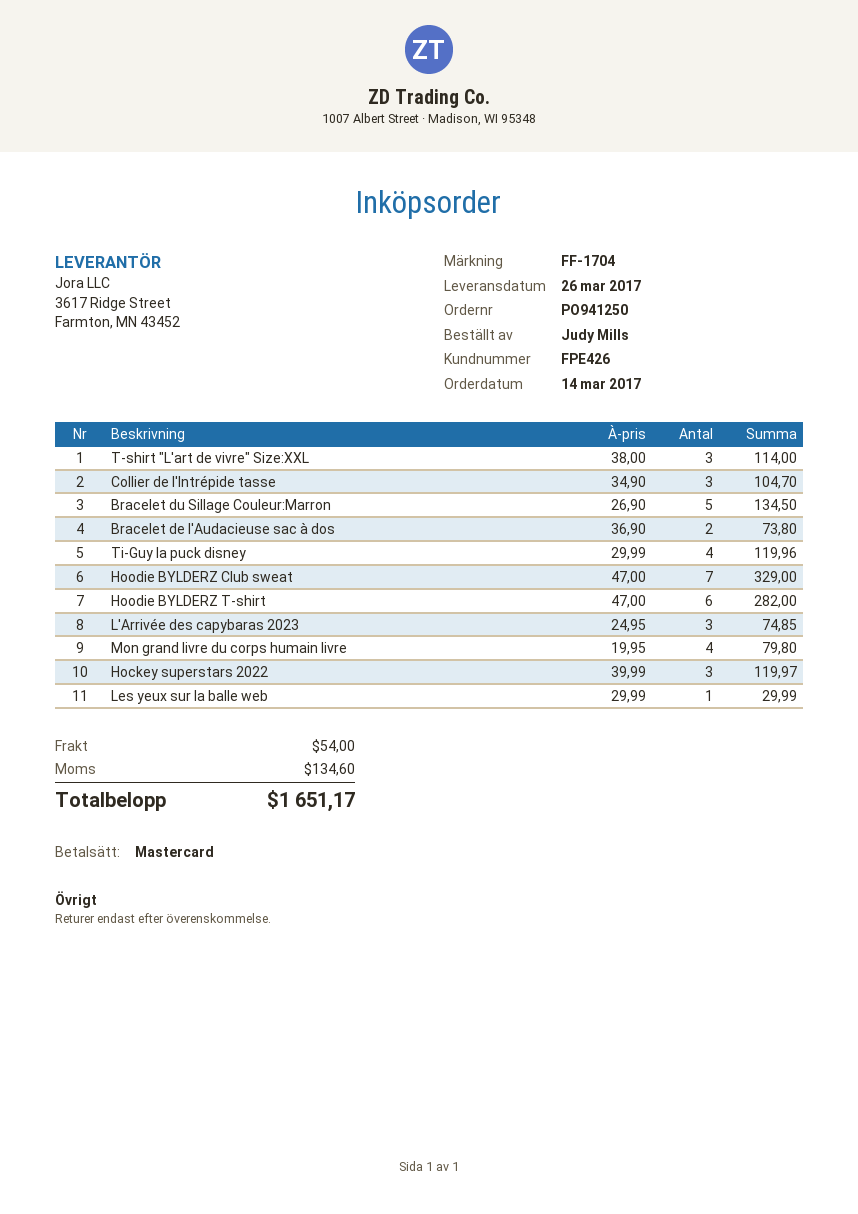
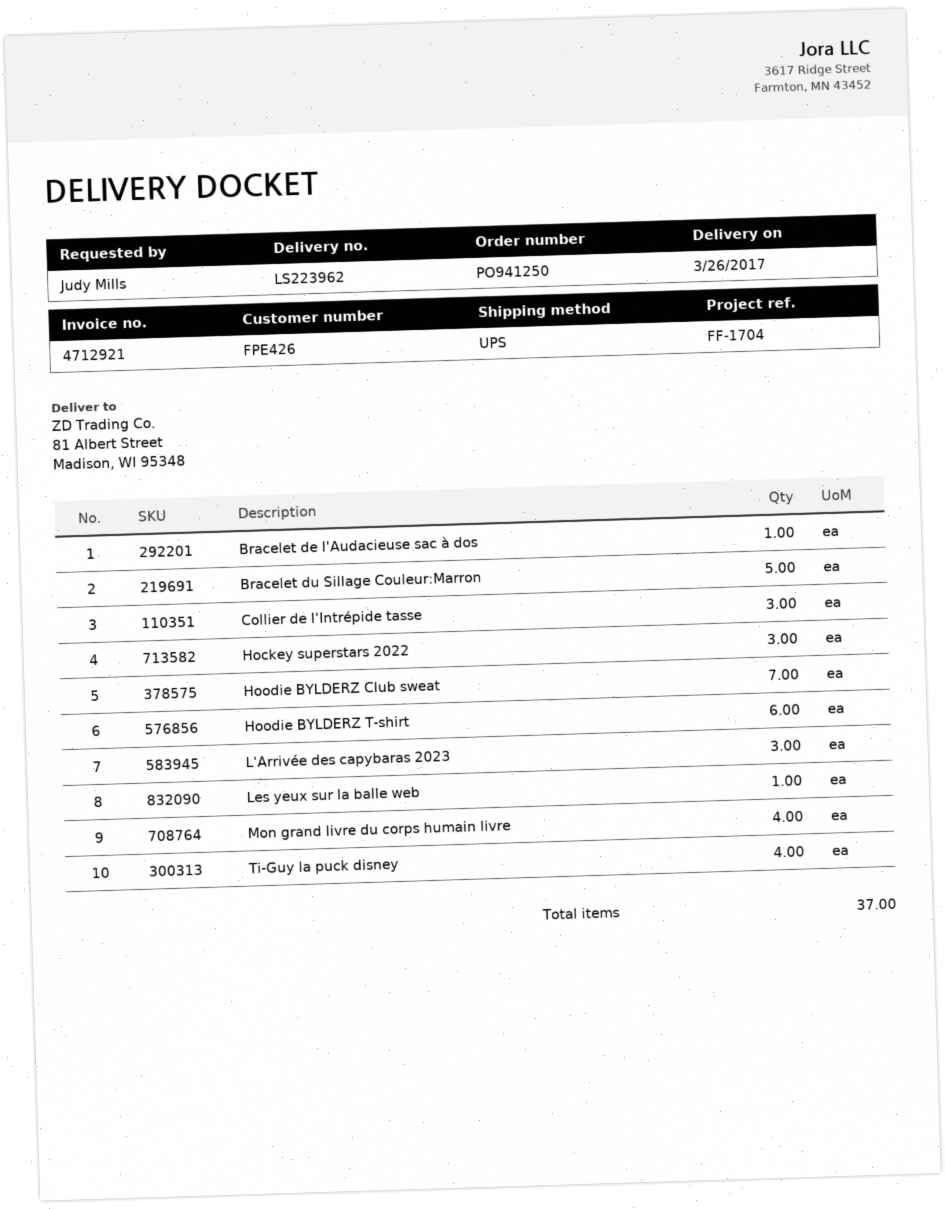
T-shirt "L'art de vivre" Size:XXL: 3 -> none
Bracelet de l'Audacieuse sac à dos: 2 -> 1

